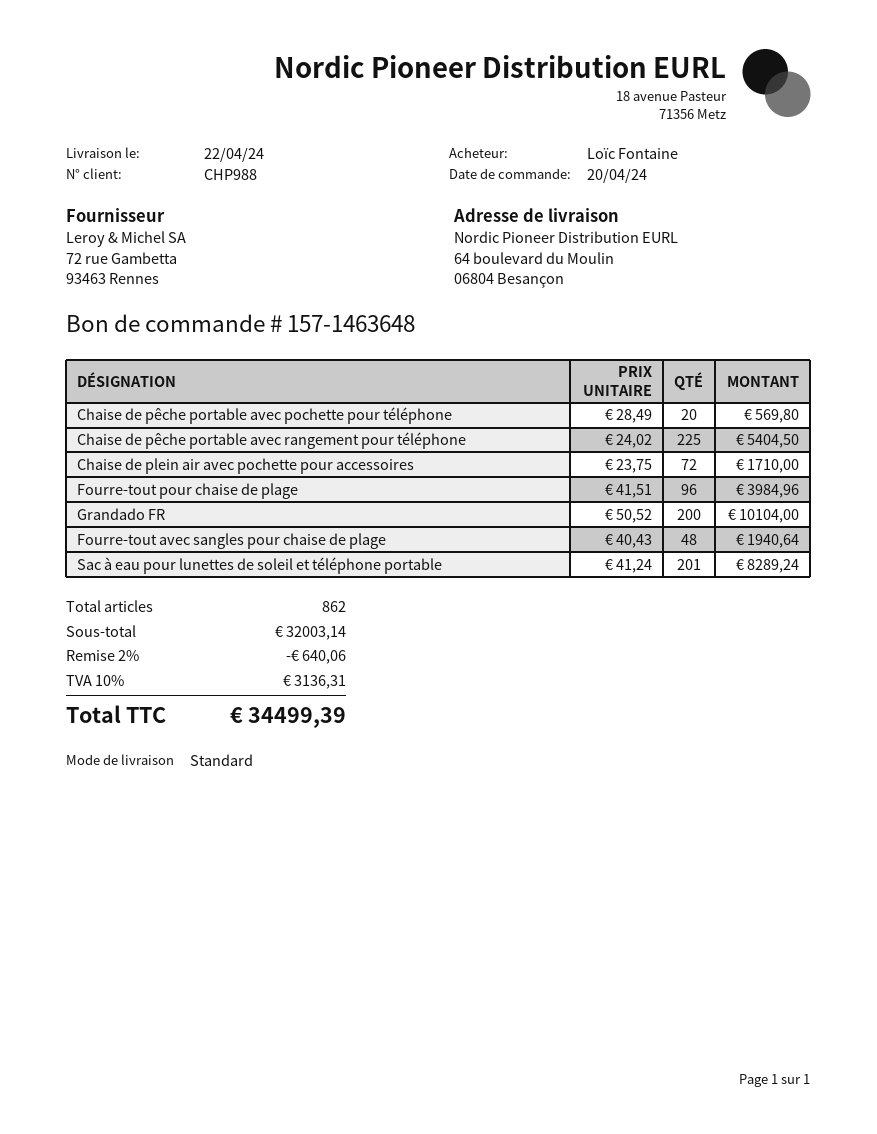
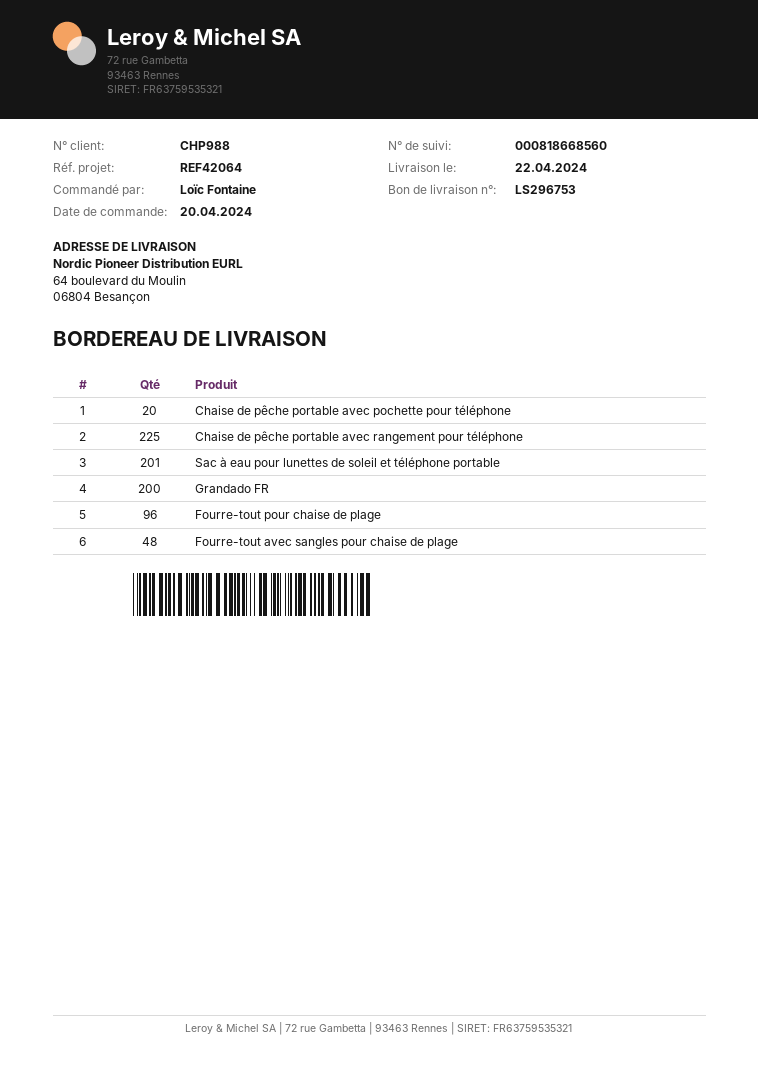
Chaise de plein air avec pochette pour accessoires: 72 -> none

